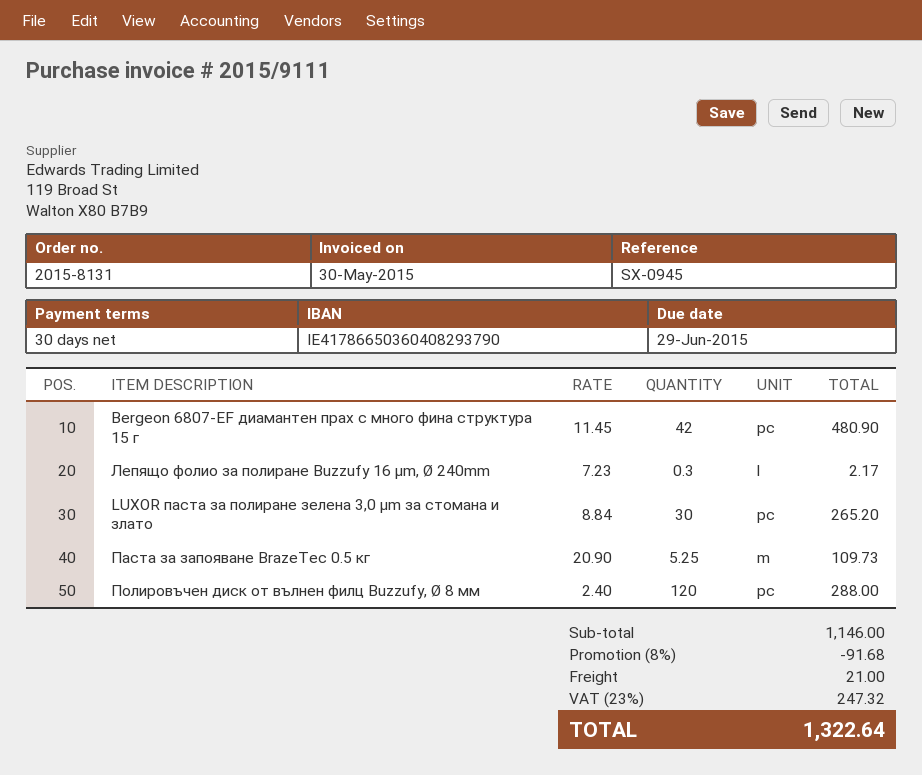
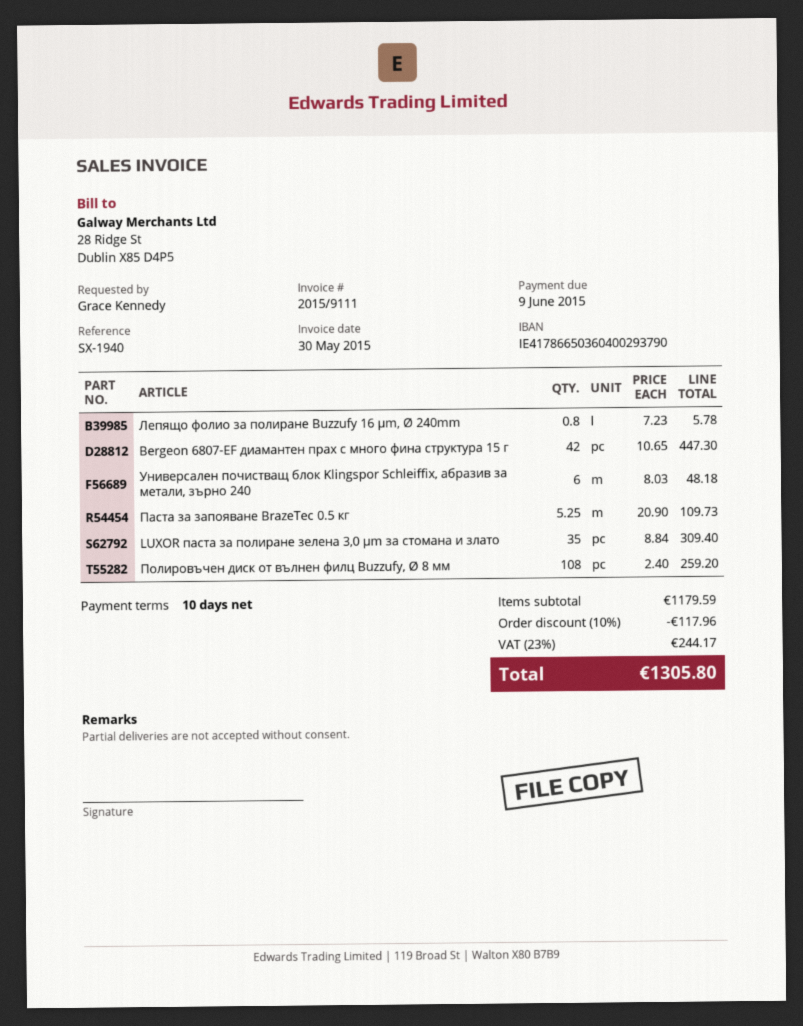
payment terms: 30 days -> 10 days
due date: 2015-06-29 -> 2015-06-09
reference: SX-0945 -> SX-1940
bank account: IE41786650360408293790 -> IE41786650360400293790
Bergeon 6807-EF диамантен прах с много фина структура 15 г: 42 x 11.45 = 480.90 -> 42 x 10.65 = 447.30
Лепящо фолио за полиране Buzzufy 16 µm, Ø 240mm: 0.3 x 7.23 = 2.17 -> 0.8 x 7.23 = 5.78
LUXOR паста за полиране зелена 3,0 µm за стомана и злато: 30 x 8.84 = 265.20 -> 35 x 8.84 = 309.40
Полировъчен диск от вълнен филц Buzzufy, Ø 8 мм: 120 x 2.40 = 288.00 -> 108 x 2.40 = 259.20
Универсален почистващ блок Klingspor Schleiffix, абразив за метали, зърно 240: none -> 6 x 8.03 = 48.18
subtotal: 1146.00 -> 1179.59
discount: 8% = 91.68 -> 10% = 117.96
shipping: 21.00 -> none
tax: 23% = 247.32 -> 23% = 244.17
total: 1322.64 -> 1305.80

